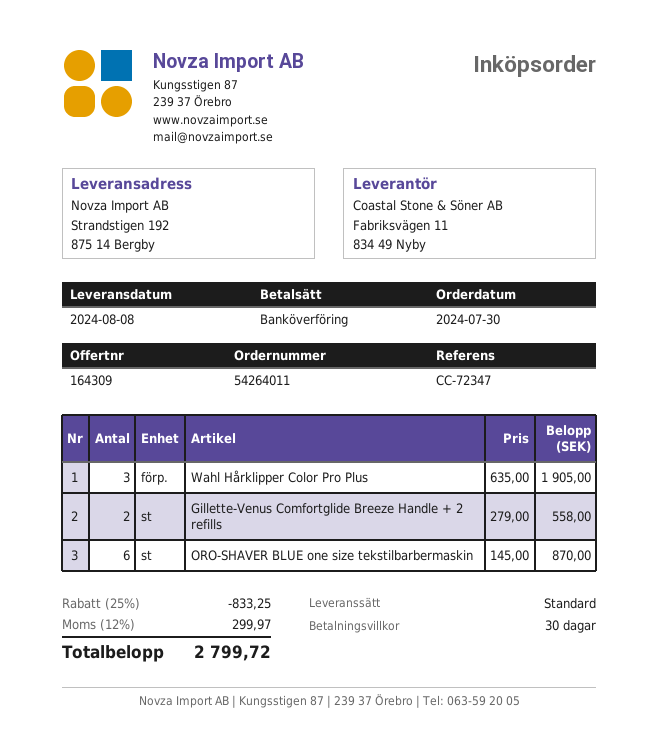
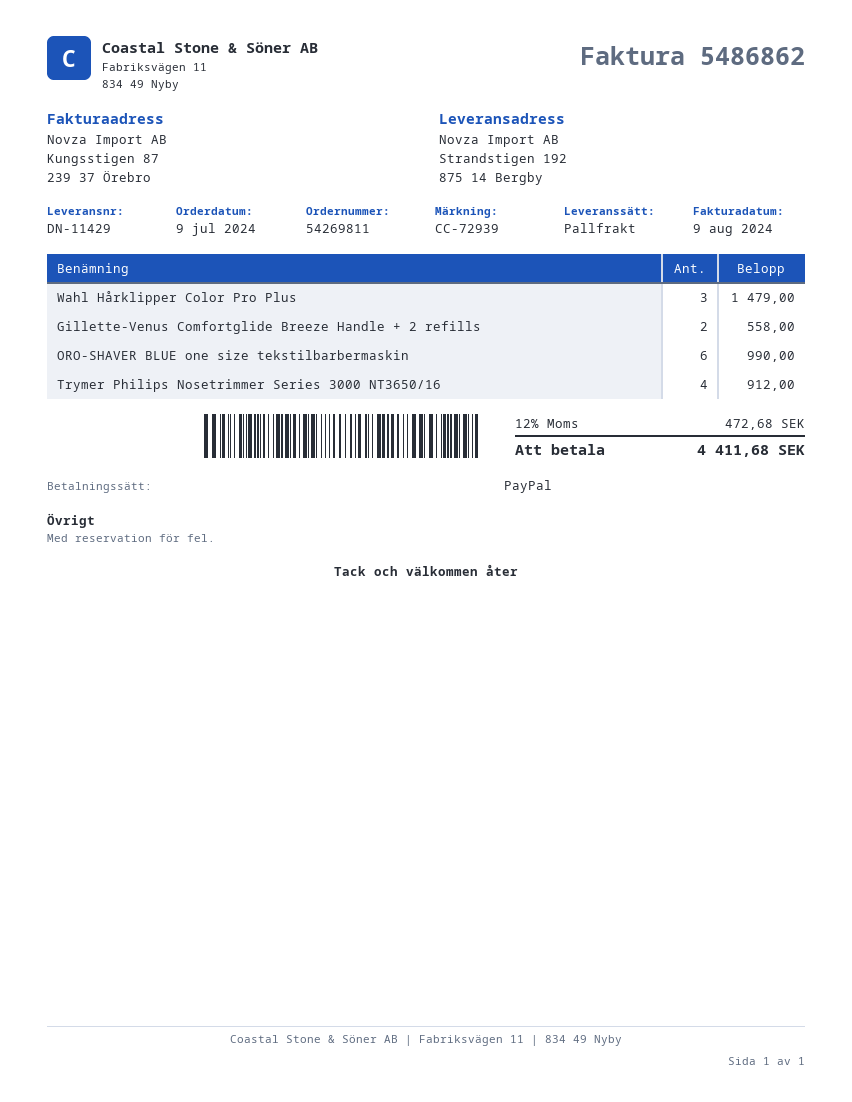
order number: 54264011 -> 54269811
order date: 2024-07-30 -> 2024-07-09
reference: CC-72347 -> CC-72939
payment method: bank transfer -> PayPal
shipping method: standard -> pallet freight
Wahl Hårklipper Color Pro Plus: 3 for 1905.00 -> 3 for 1479.00
ORO-SHAVER BLUE one size tekstilbarbermaskin: 6 for 870.00 -> 6 for 990.00
Trymer Philips Nosetrimmer Series 3000 NT3650/16: none -> 4 for 912.00
discount: 25% = 833.25 -> none
tax: 12% = 299.97 -> 12% = 472.68
total: 2799.72 -> 4411.68

